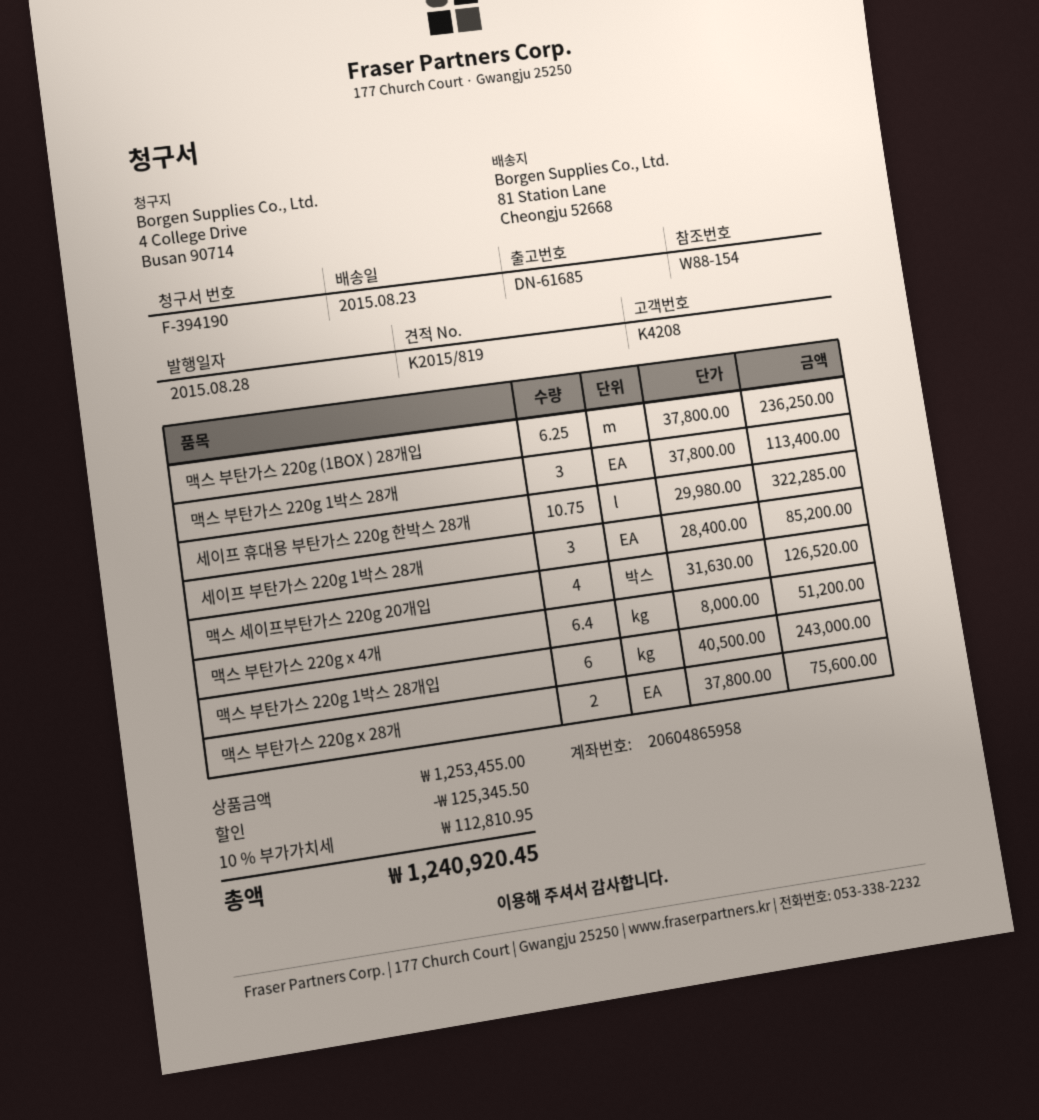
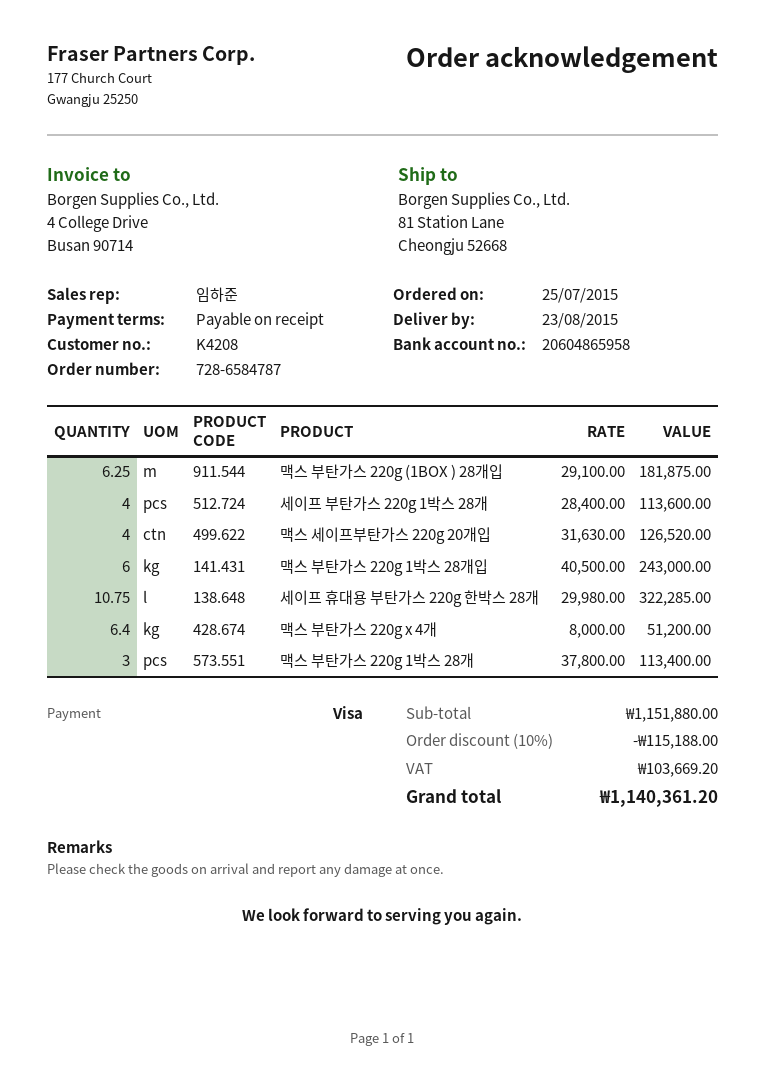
맥스 부탄가스 220g (1BOX ) 28개입: 6.25 x 37800.00 = 236250.00 -> 6.25 x 29100.00 = 181875.00
세이프 부탄가스 220g 1박스 28개: 3 x 28400.00 = 85200.00 -> 4 x 28400.00 = 113600.00
맥스 부탄가스 220g x 28개: 2 x 37800.00 = 75600.00 -> none
subtotal: 1253455.00 -> 1151880.00
discount: 125345.50 -> 115188.00
tax: 112810.95 -> 103669.20
total: 1240920.45 -> 1140361.20

